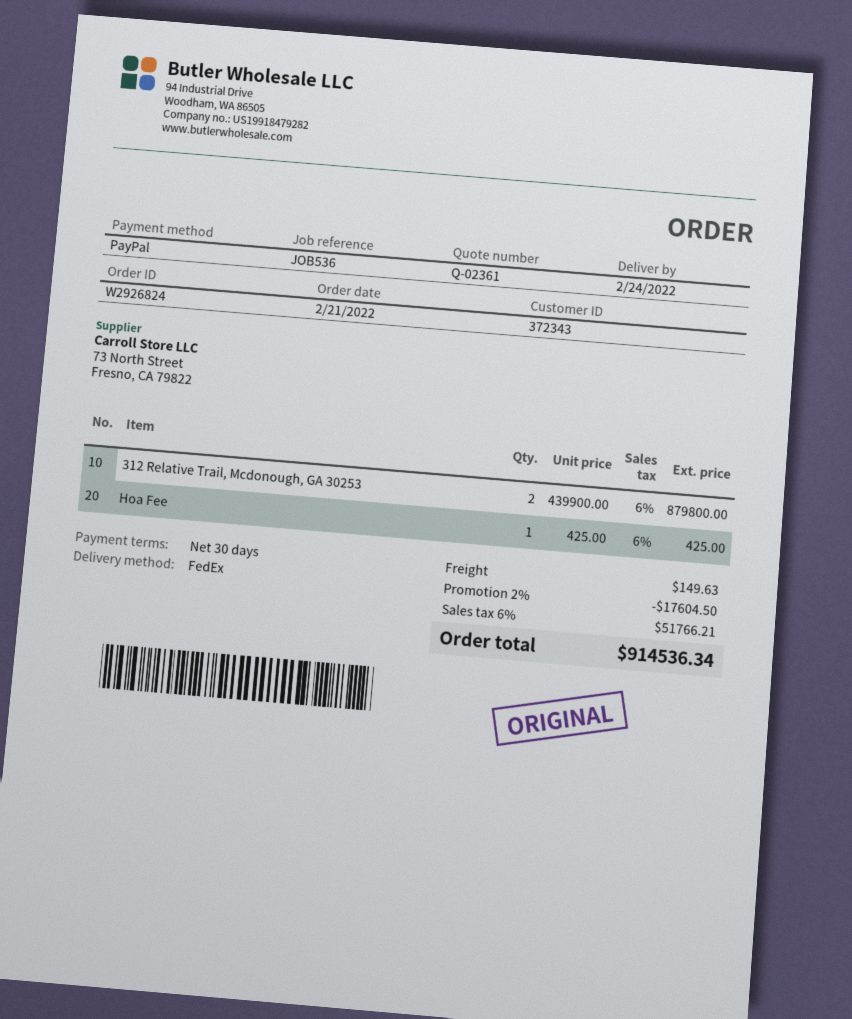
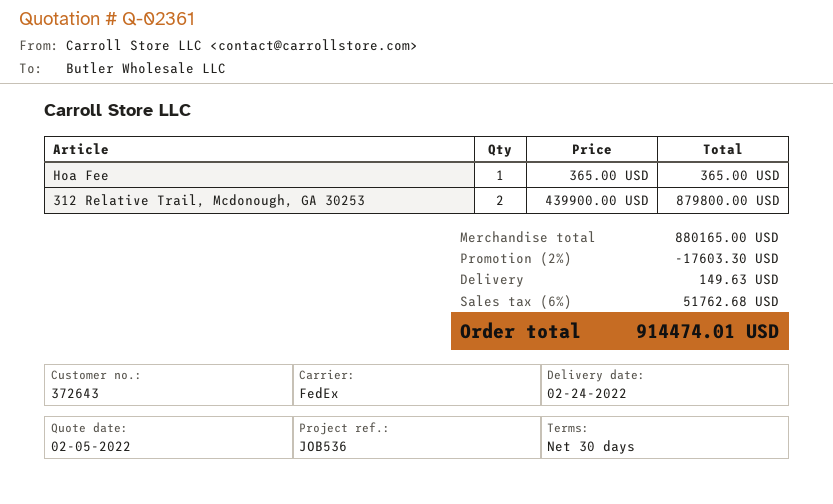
customer number: 372343 -> 372643
Hoa Fee: 1 x 425.00 = 425.00 -> 1 x 365.00 = 365.00
discount: 2% = 17604.50 -> 2% = 17603.30
tax: 6% = 51766.21 -> 6% = 51762.68
total: 914536.34 -> 914474.01

